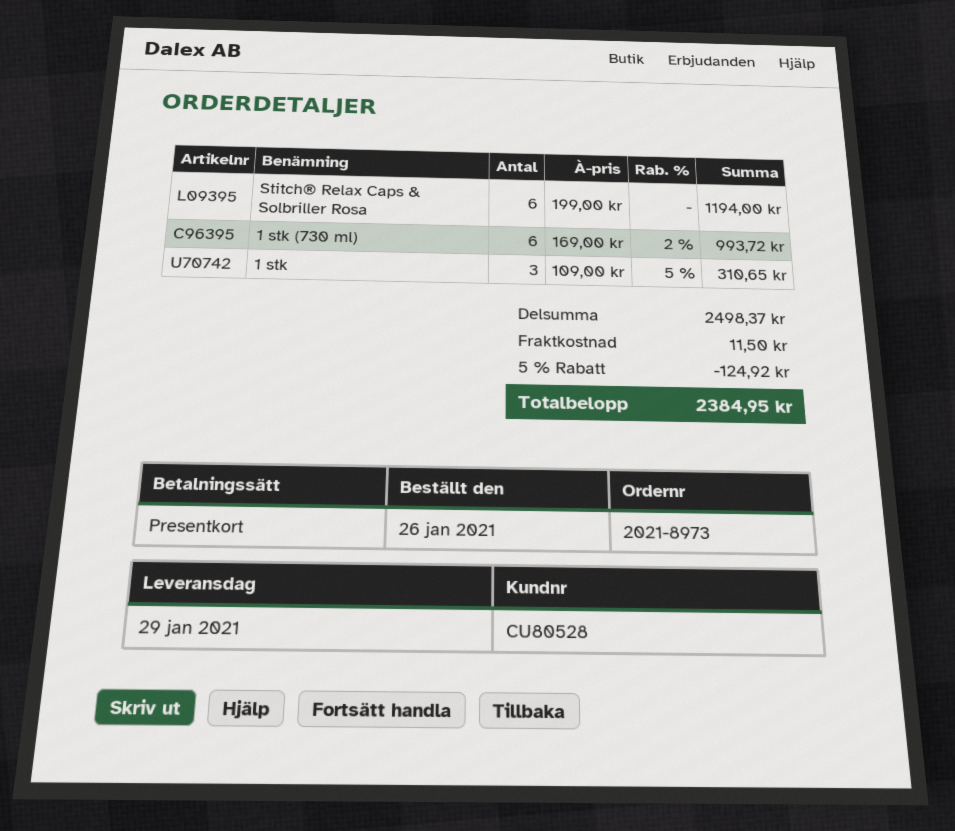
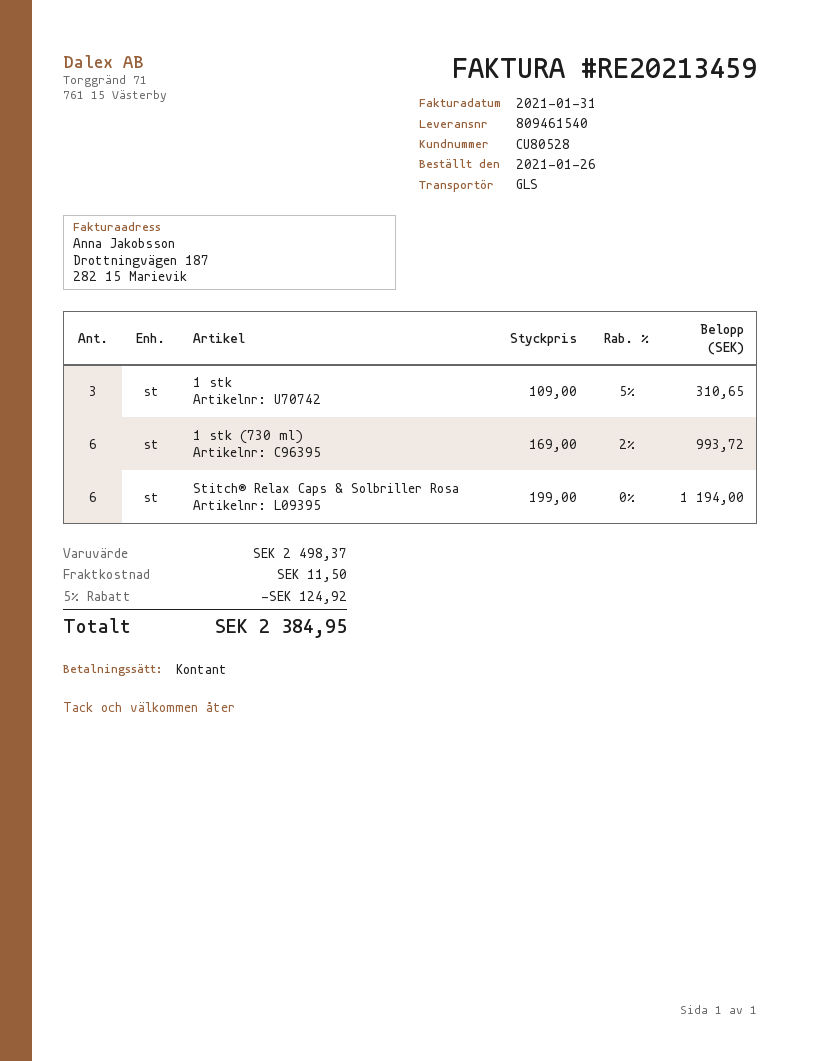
payment method: gift card -> cash

